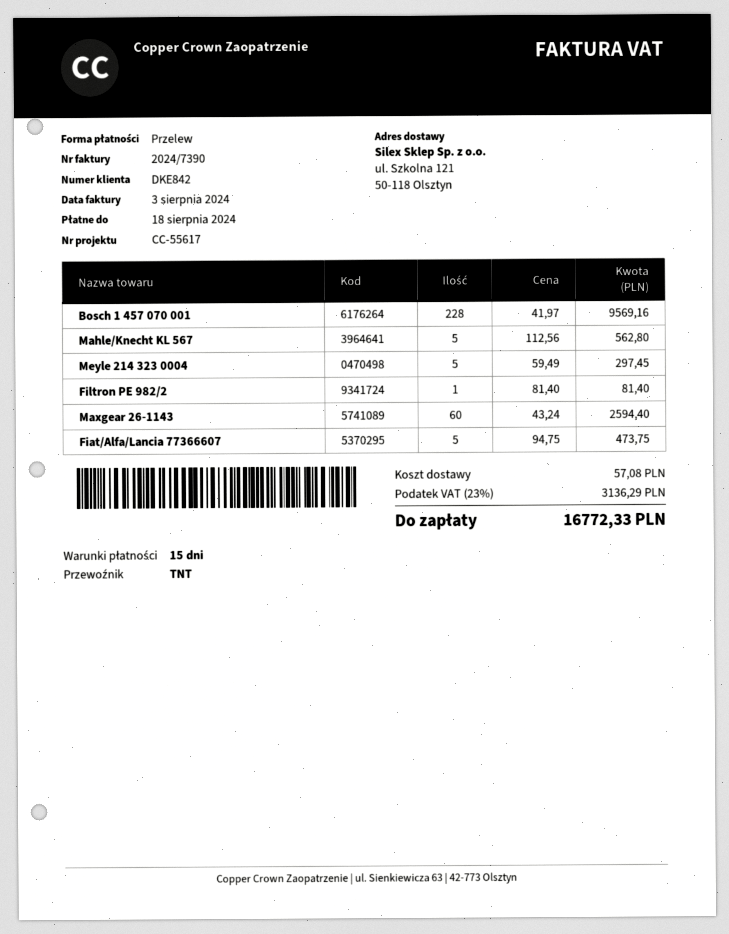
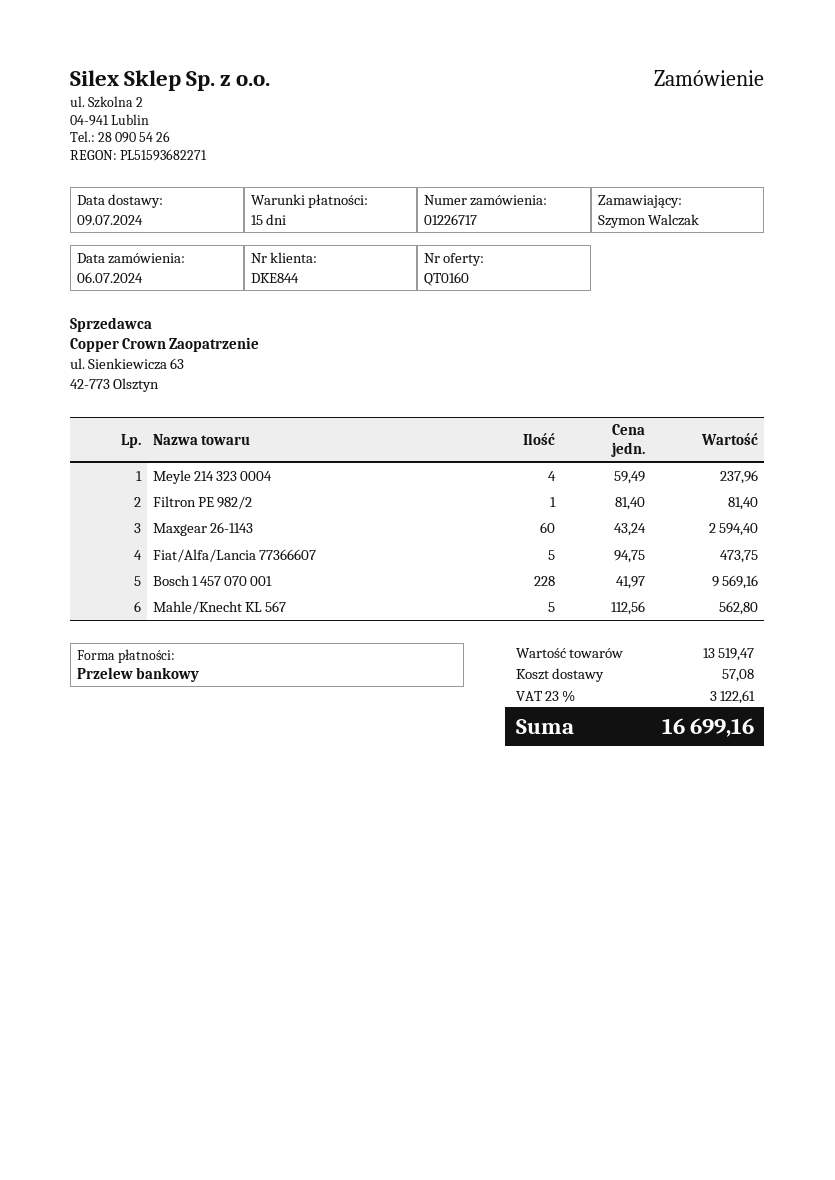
customer number: DKE842 -> DKE844
Meyle 214 323 0004: 5 x 59.49 = 297.45 -> 4 x 59.49 = 237.96
tax: 23% = 3136.29 -> 23% = 3122.61
total: 16772.33 -> 16699.16

